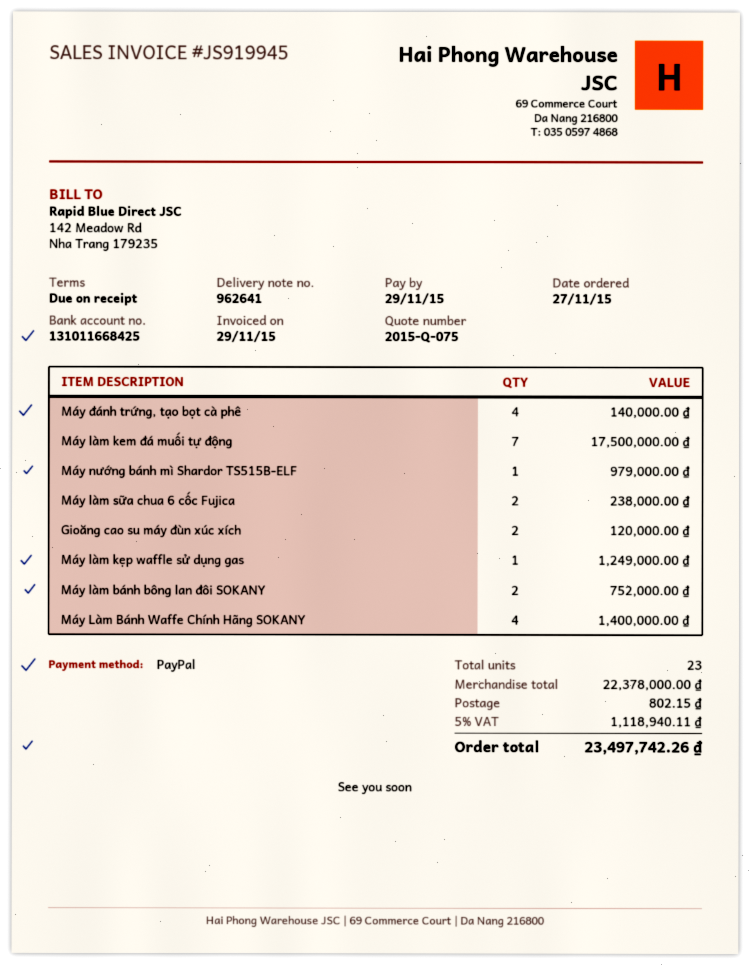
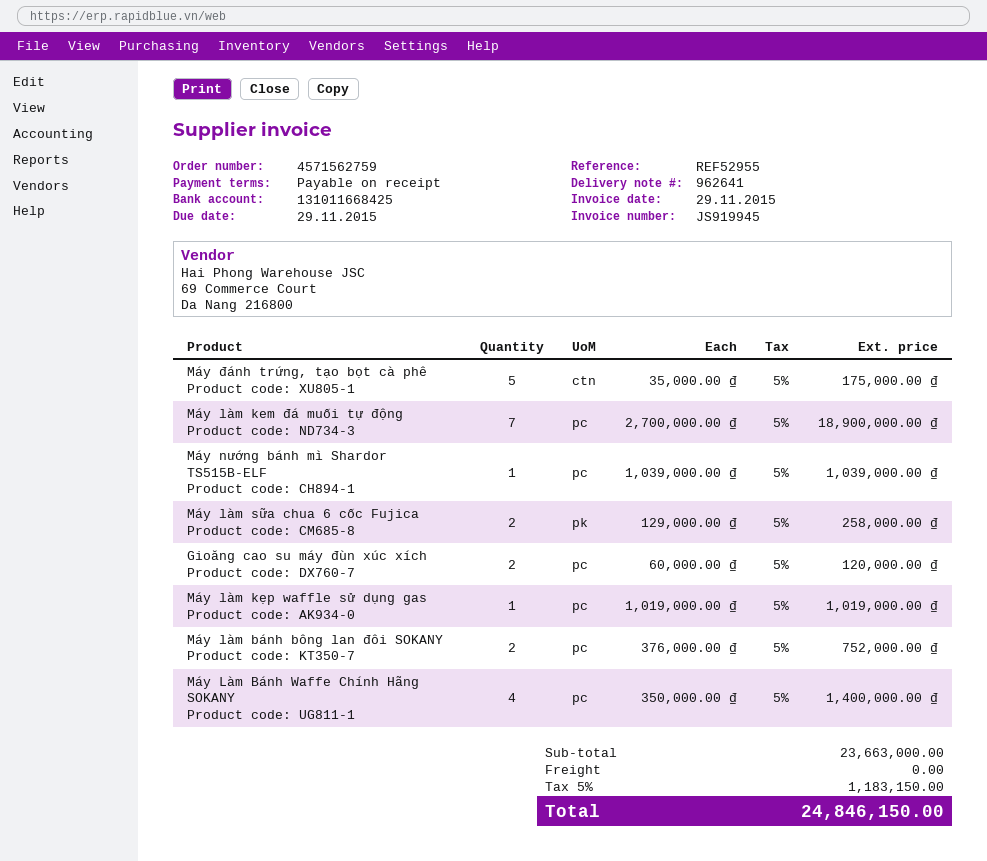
Máy đánh trứng, tạo bọt cà phê: 4 for 140000.00 -> 5 for 175000.00
Máy làm kem đá muối tự động: 7 for 17500000.00 -> 7 for 18900000.00
Máy nướng bánh mì Shardor TS515B-ELF: 1 for 979000.00 -> 1 for 1039000.00
Máy làm sữa chua 6 cốc Fujica: 2 for 238000.00 -> 2 for 258000.00
Máy làm kẹp waffle sử dụng gas: 1 for 1249000.00 -> 1 for 1019000.00
subtotal: 22378000.00 -> 23663000.00
shipping: 802.15 -> 0.00
tax: 5% = 1118940.11 -> 5% = 1183150.00
total: 23497742.26 -> 24846150.00

